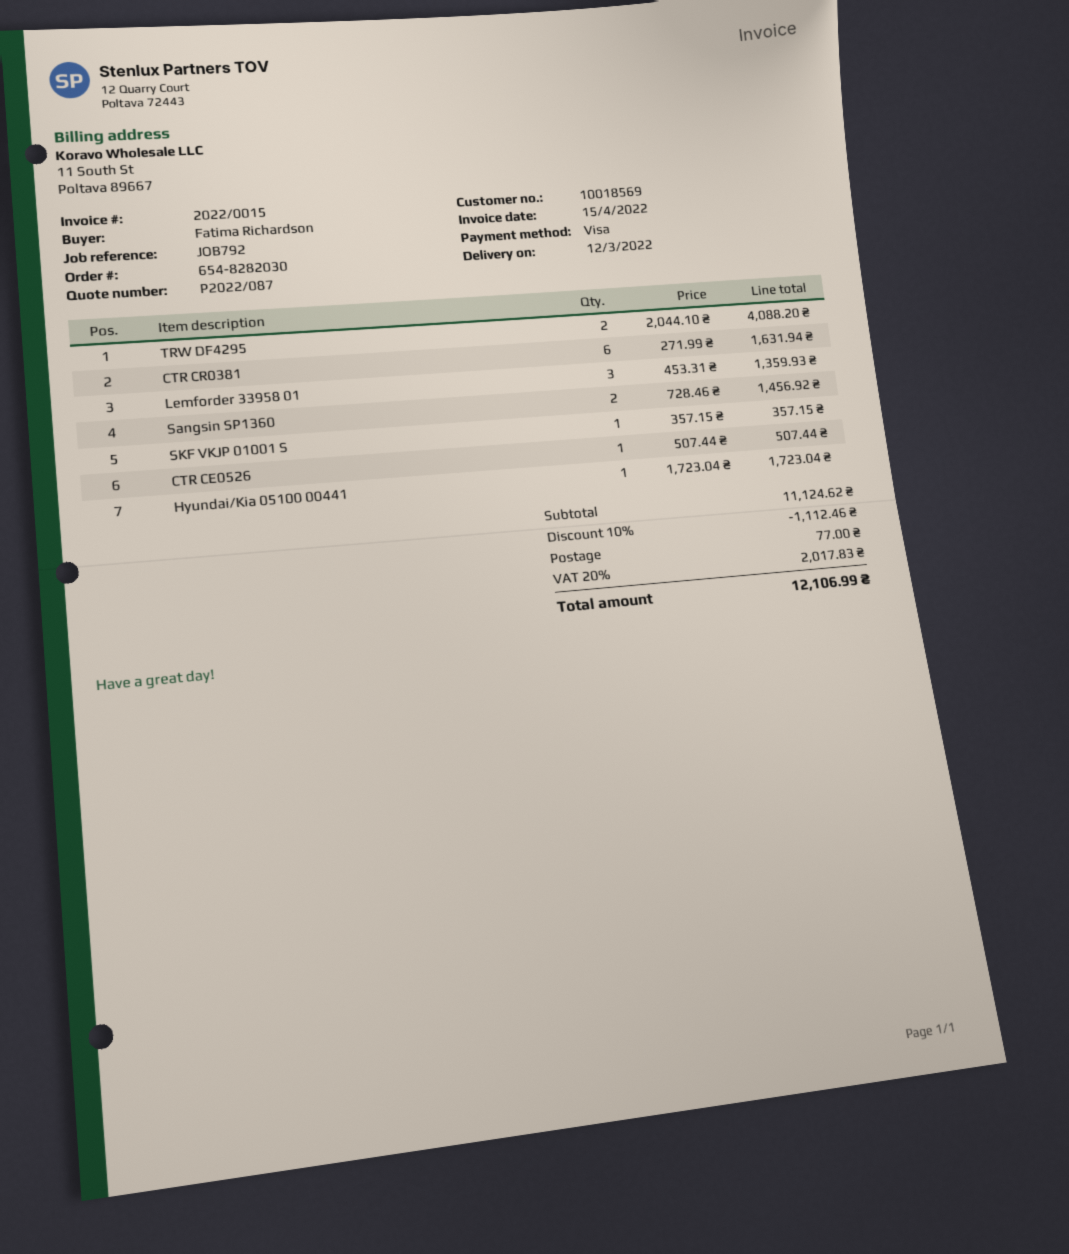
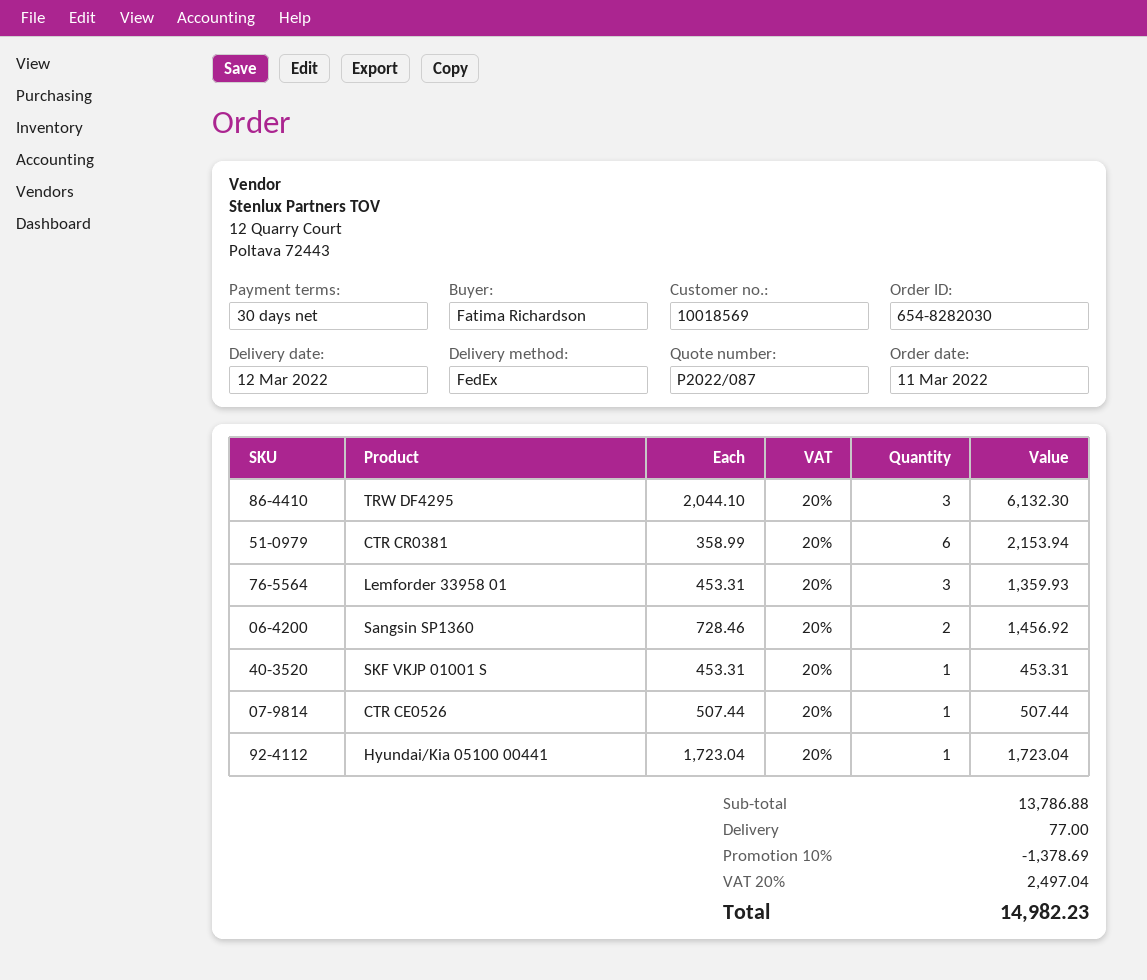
TRW DF4295: 2 x 2044.10 = 4088.20 -> 3 x 2044.10 = 6132.30
CTR CR0381: 6 x 271.99 = 1631.94 -> 6 x 358.99 = 2153.94
SKF VKJP 01001 S: 1 x 357.15 = 357.15 -> 1 x 453.31 = 453.31
subtotal: 11124.62 -> 13786.88
discount: 10% = 1112.46 -> 10% = 1378.69
tax: 20% = 2017.83 -> 20% = 2497.04
total: 12106.99 -> 14982.23

